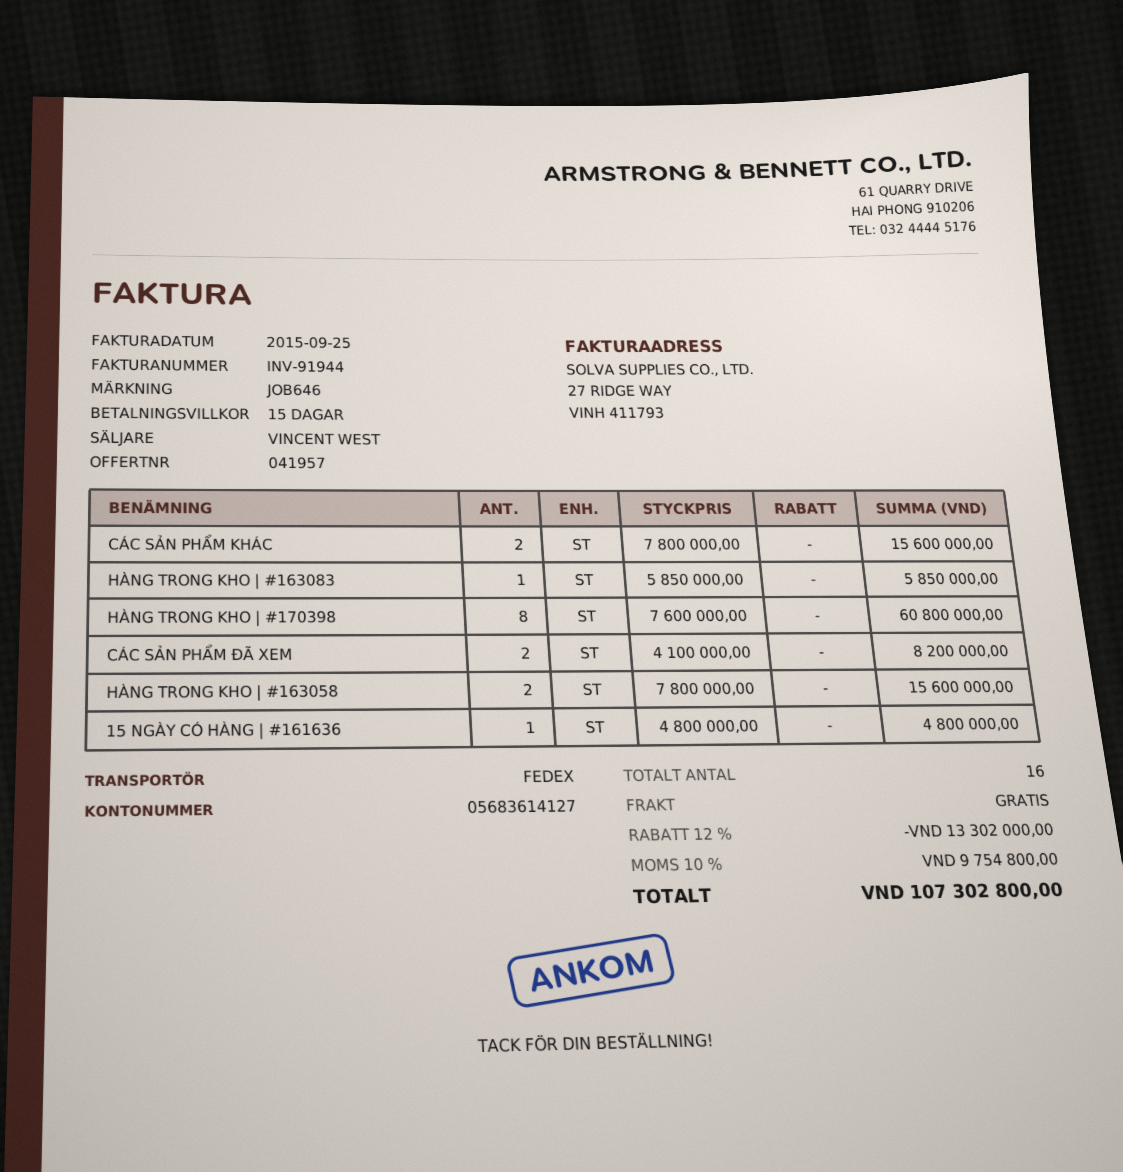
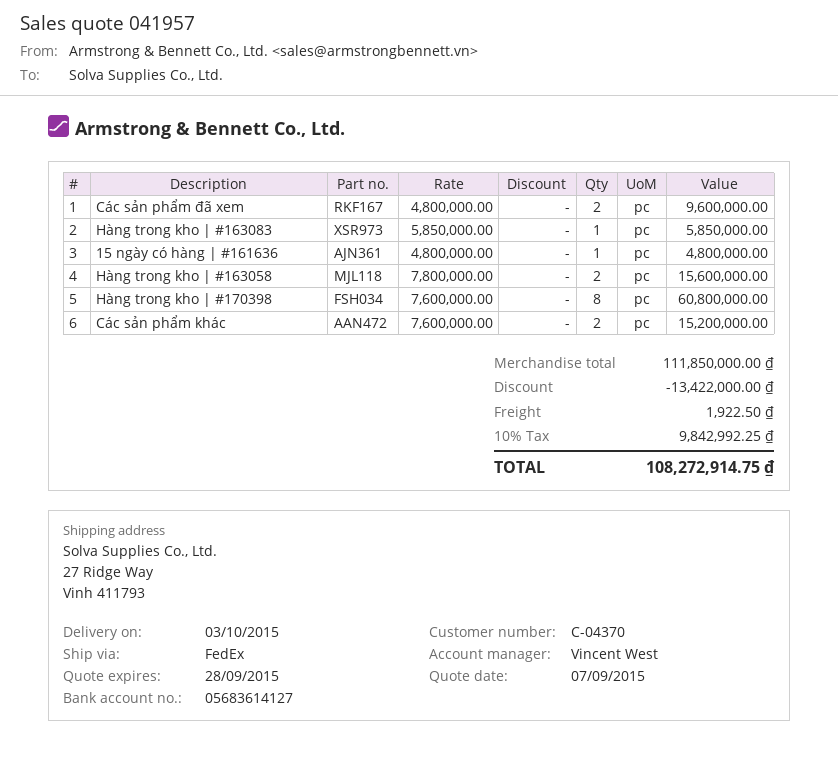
CÁC SẢN PHẨM KHÁC: 2 x 7800000.00 = 15600000.00 -> 2 x 7600000.00 = 15200000.00
CÁC SẢN PHẨM ĐÃ XEM: 2 x 4100000.00 = 8200000.00 -> 2 x 4800000.00 = 9600000.00
discount: 13302000.00 -> 13422000.00
shipping: 0.00 -> 1922.50
tax: 10% = 9754800.00 -> 10% = 9842992.25
total: 107302800.00 -> 108272914.75

